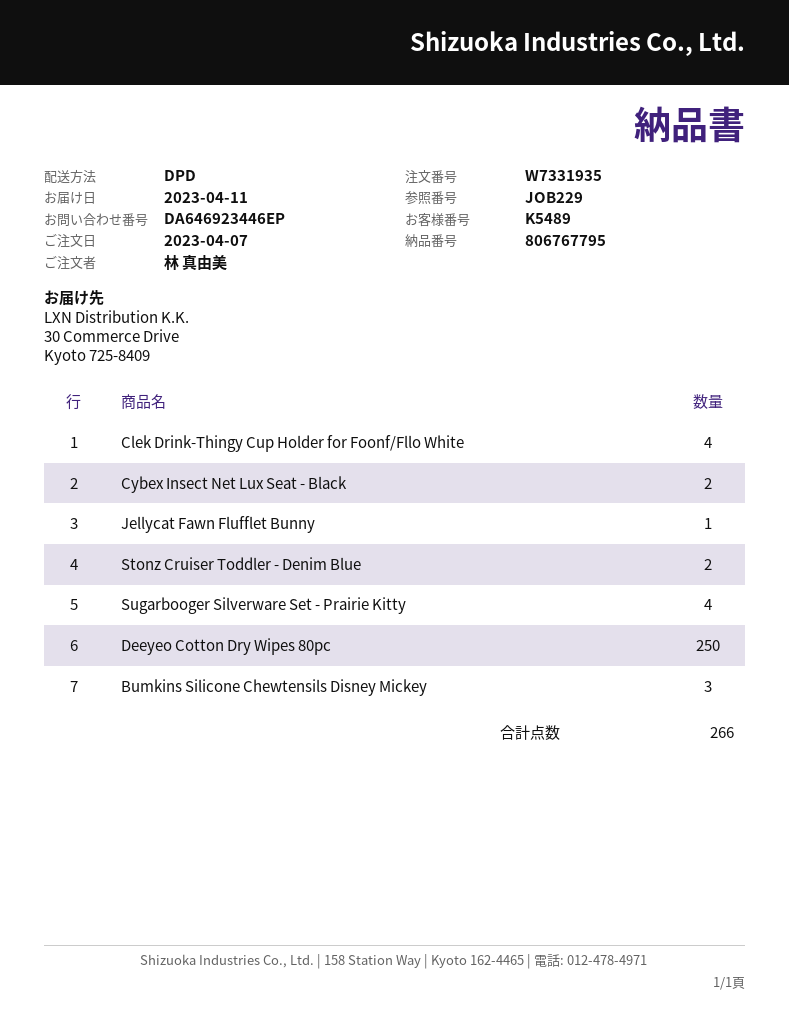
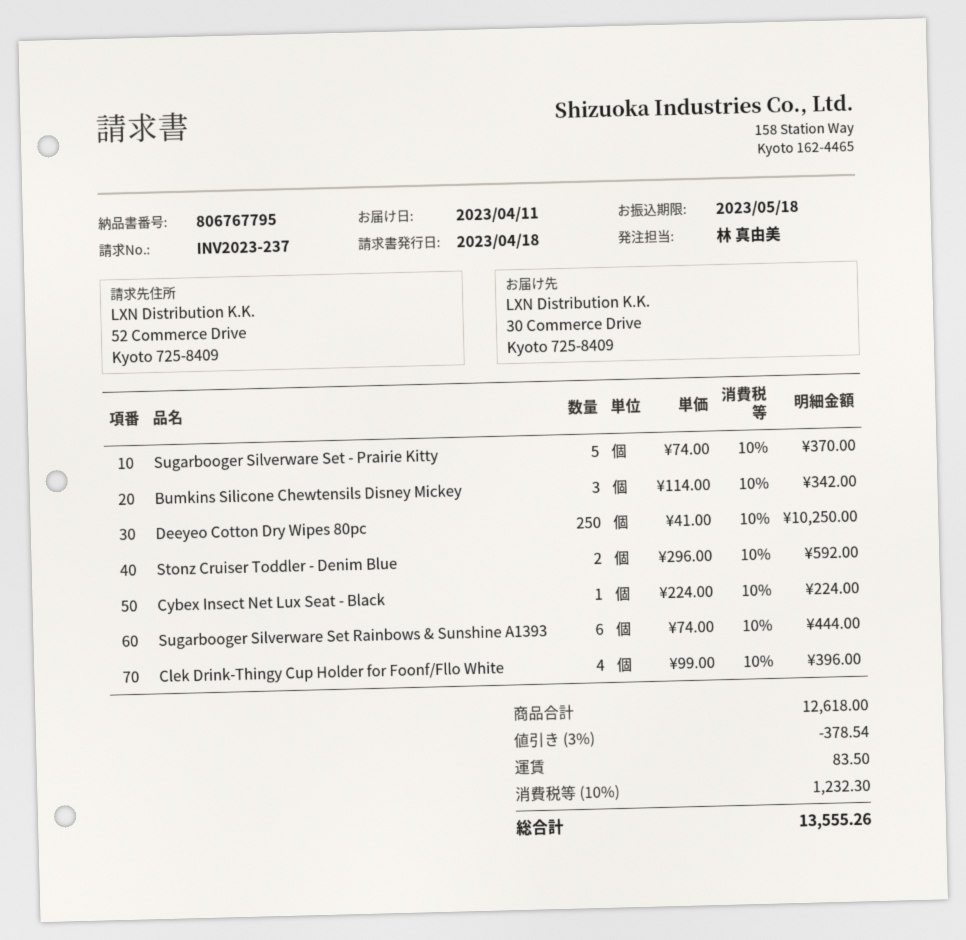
Cybex Insect Net Lux Seat - Black: 2 -> 1
Jellycat Fawn Flufflet Bunny: 1 -> none
Sugarbooger Silverware Set - Prairie Kitty: 4 -> 5
Sugarbooger Silverware Set Rainbows & Sunshine A1393: none -> 6

